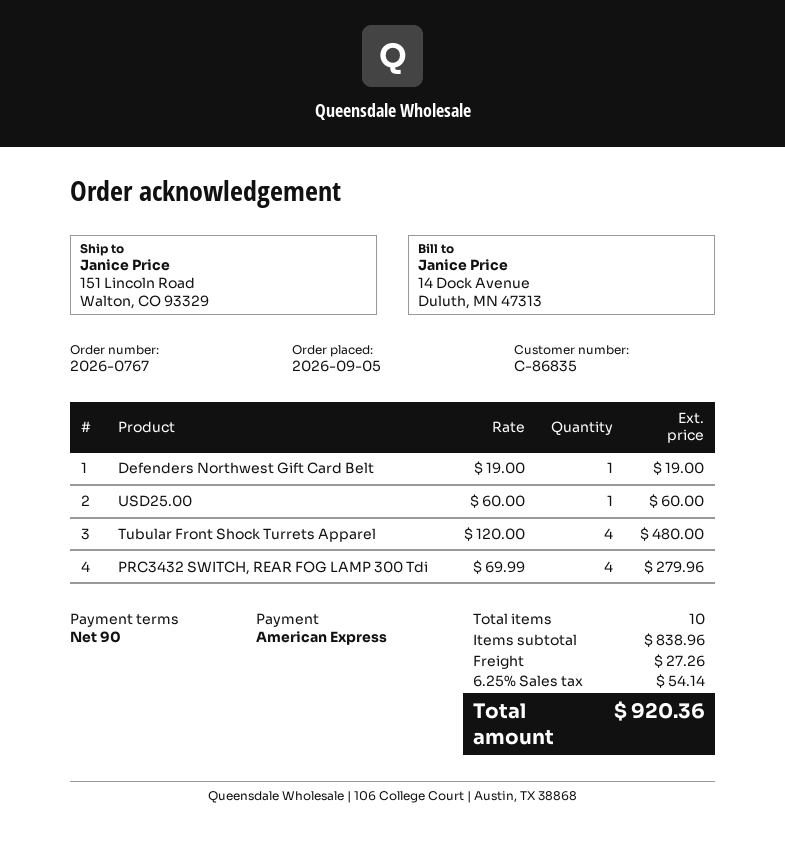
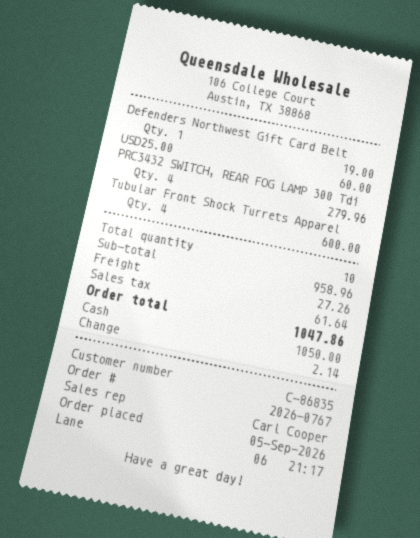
payment method: American Express -> cash
Tubular Front Shock Turrets Apparel: 4 for 480.00 -> 4 for 600.00
subtotal: 838.96 -> 958.96
tax: 54.14 -> 61.64
total: 920.36 -> 1047.86

